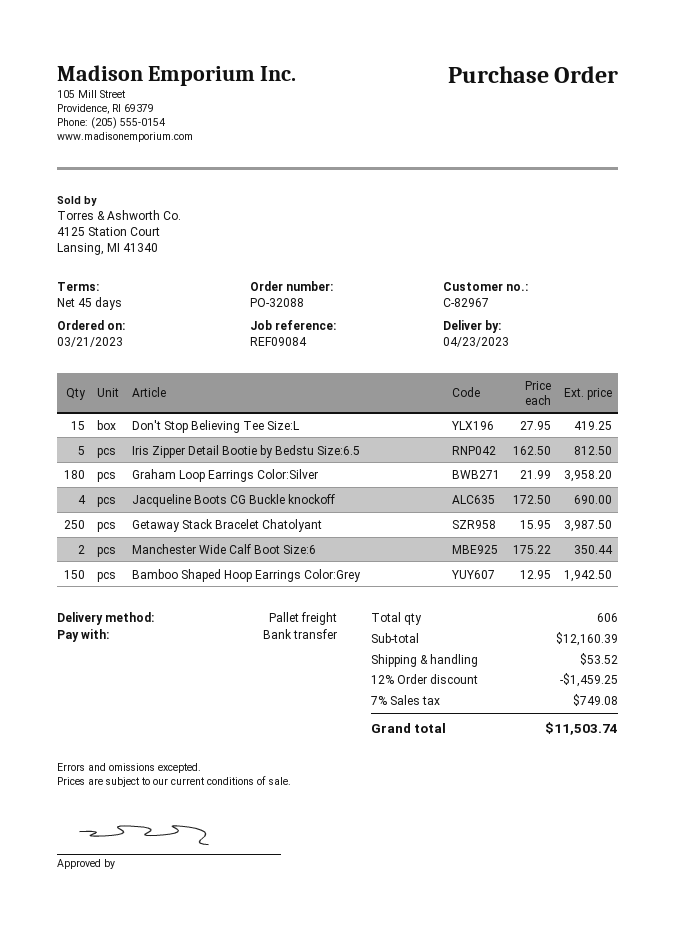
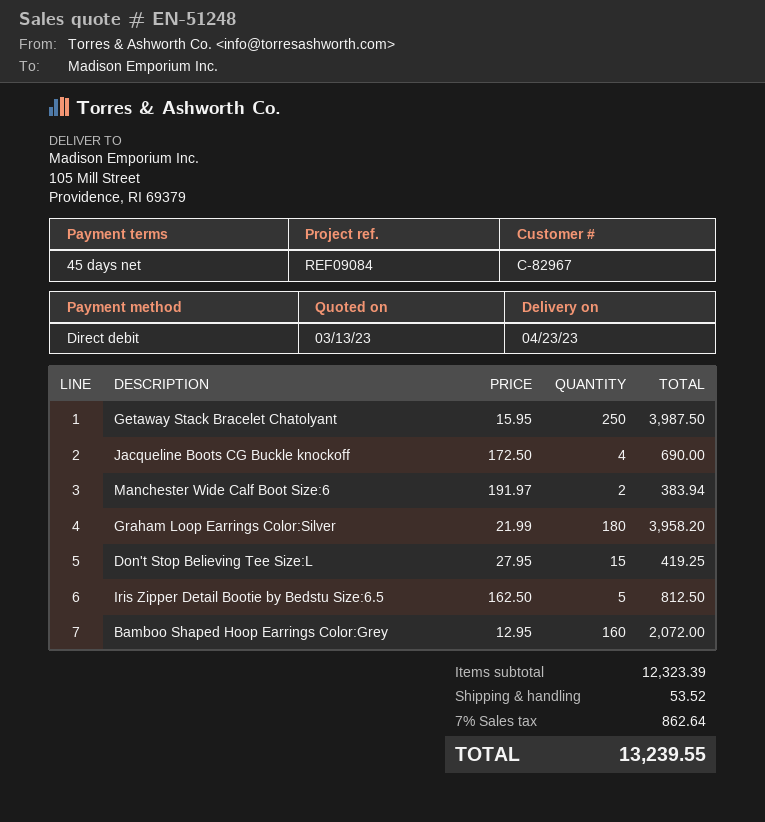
payment method: bank transfer -> direct debit
Manchester Wide Calf Boot Size:6: 2 x 175.22 = 350.44 -> 2 x 191.97 = 383.94
Bamboo Shaped Hoop Earrings Color:Grey: 150 x 12.95 = 1942.50 -> 160 x 12.95 = 2072.00
subtotal: 12160.39 -> 12323.39
discount: 12% = 1459.25 -> none
tax: 7% = 749.08 -> 7% = 862.64
total: 11503.74 -> 13239.55

